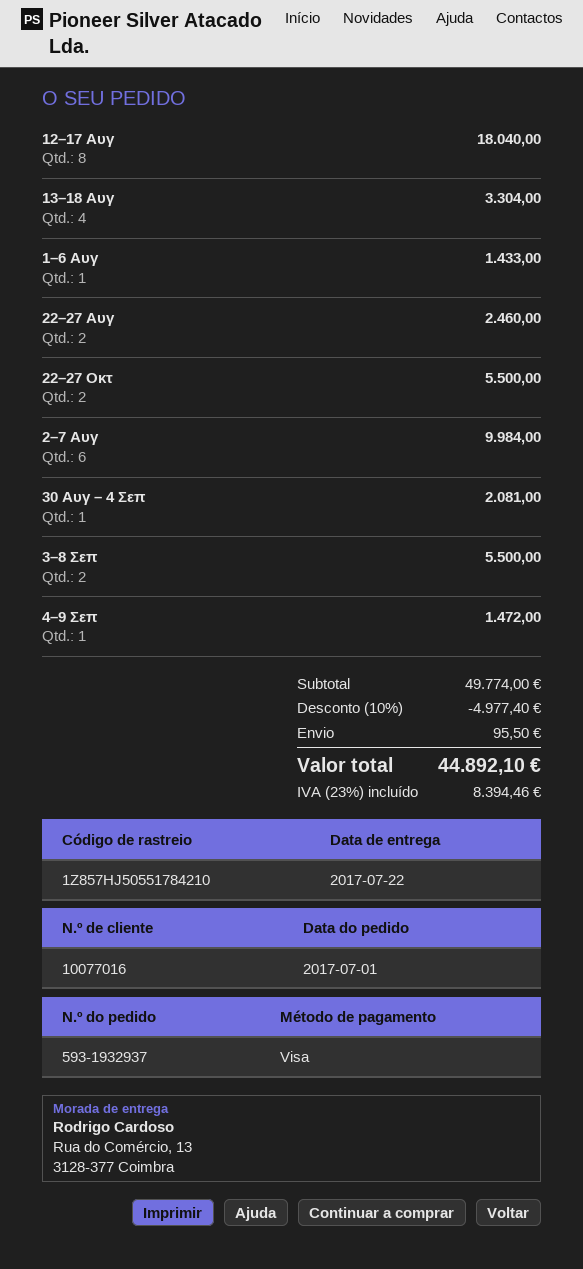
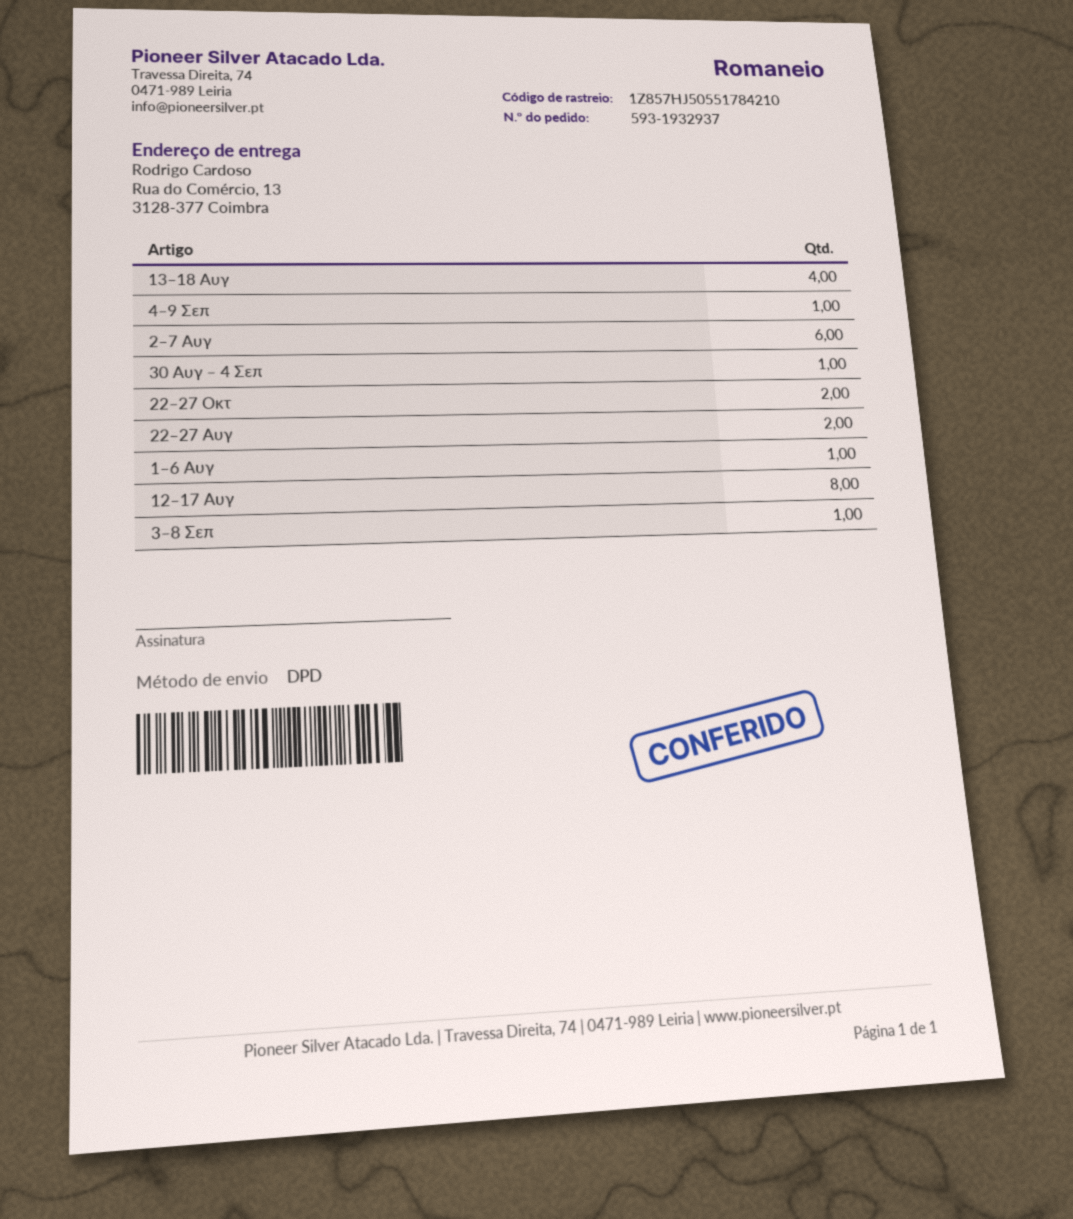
3–8 Σεπ: 2 -> 1

